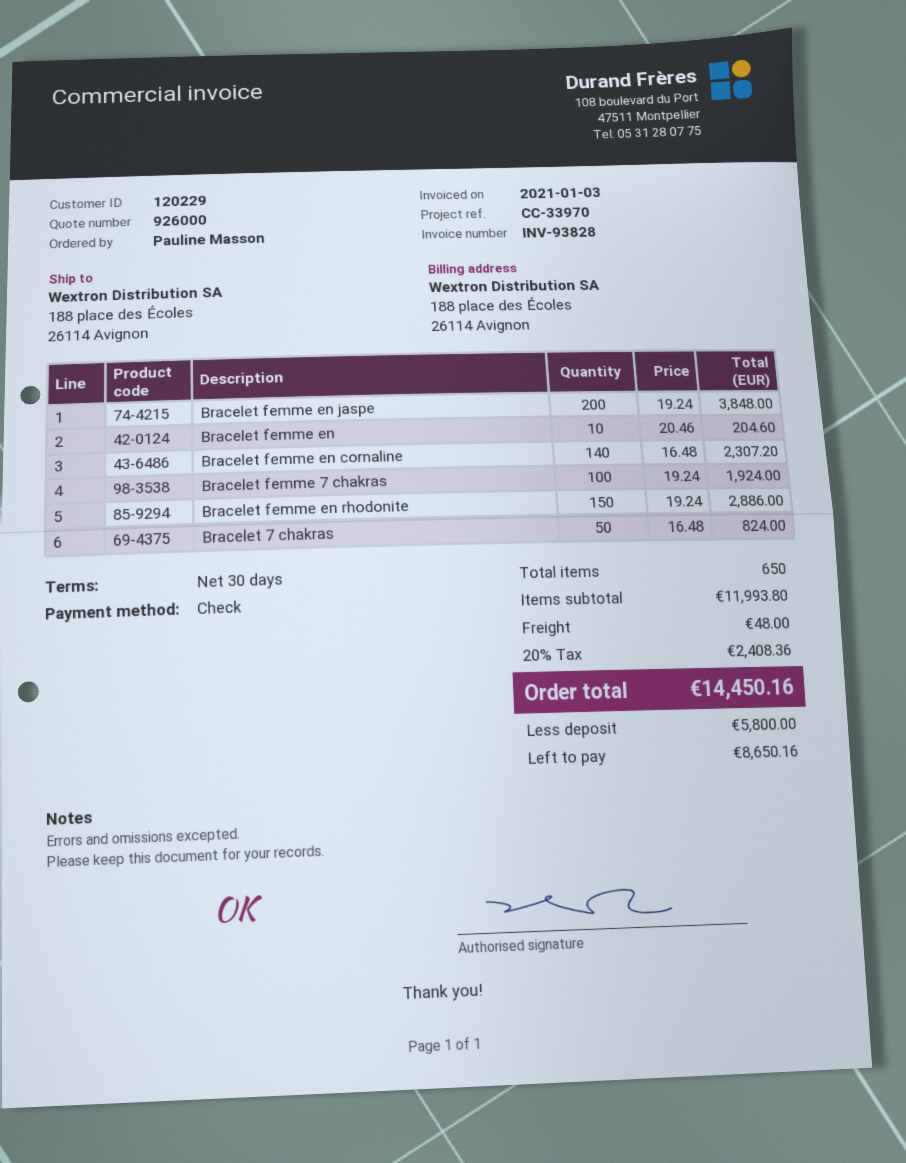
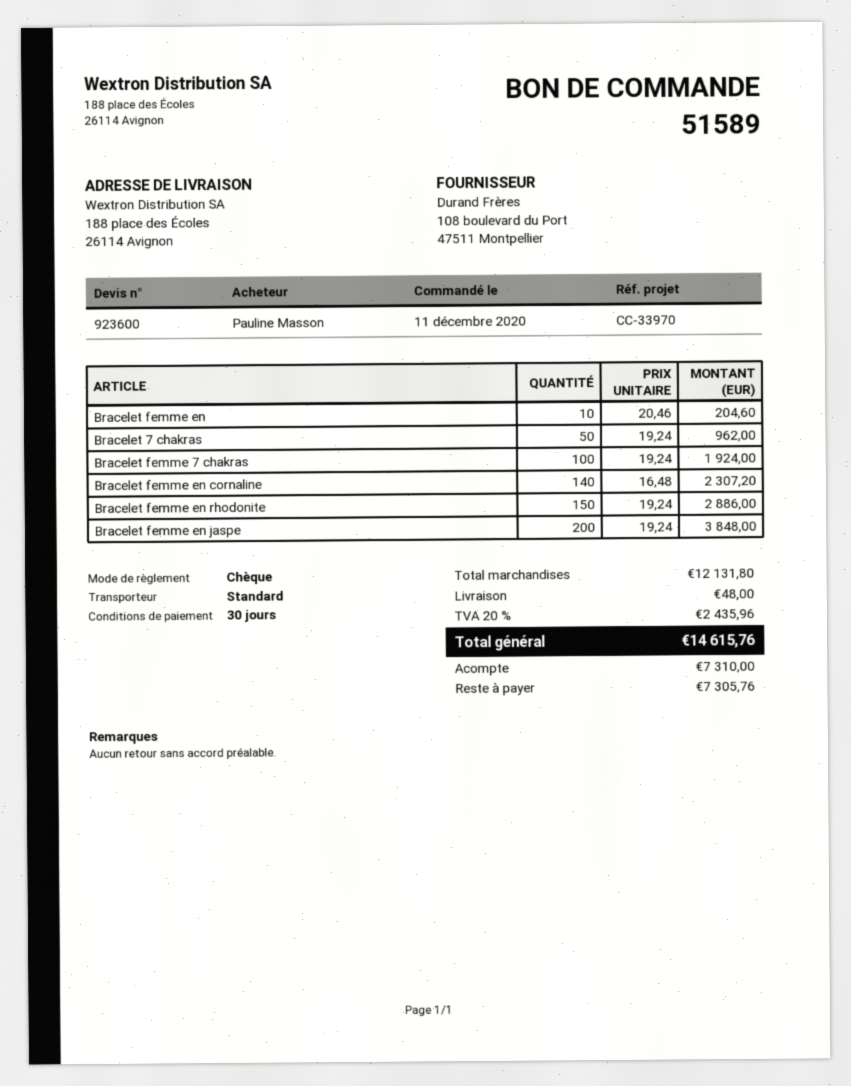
quote number: 926000 -> 923600
Bracelet 7 chakras: 50 x 16.48 = 824.00 -> 50 x 19.24 = 962.00
subtotal: 11993.80 -> 12131.80
tax: 20% = 2408.36 -> 20% = 2435.96
total: 14450.16 -> 14615.76
deposit: 5800.00 -> 7310.00
balance: 8650.16 -> 7305.76

